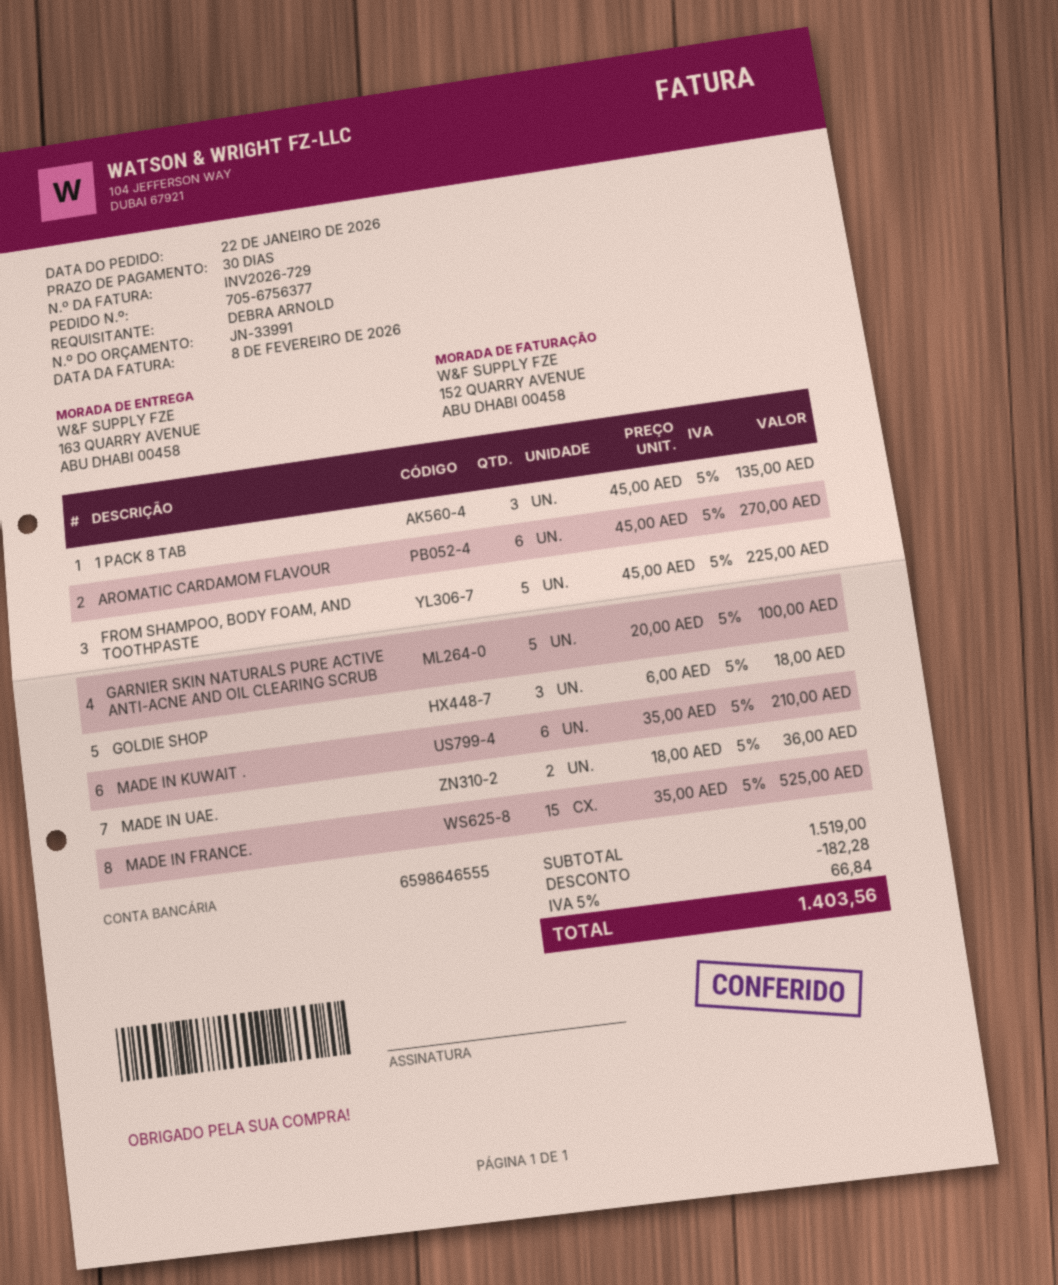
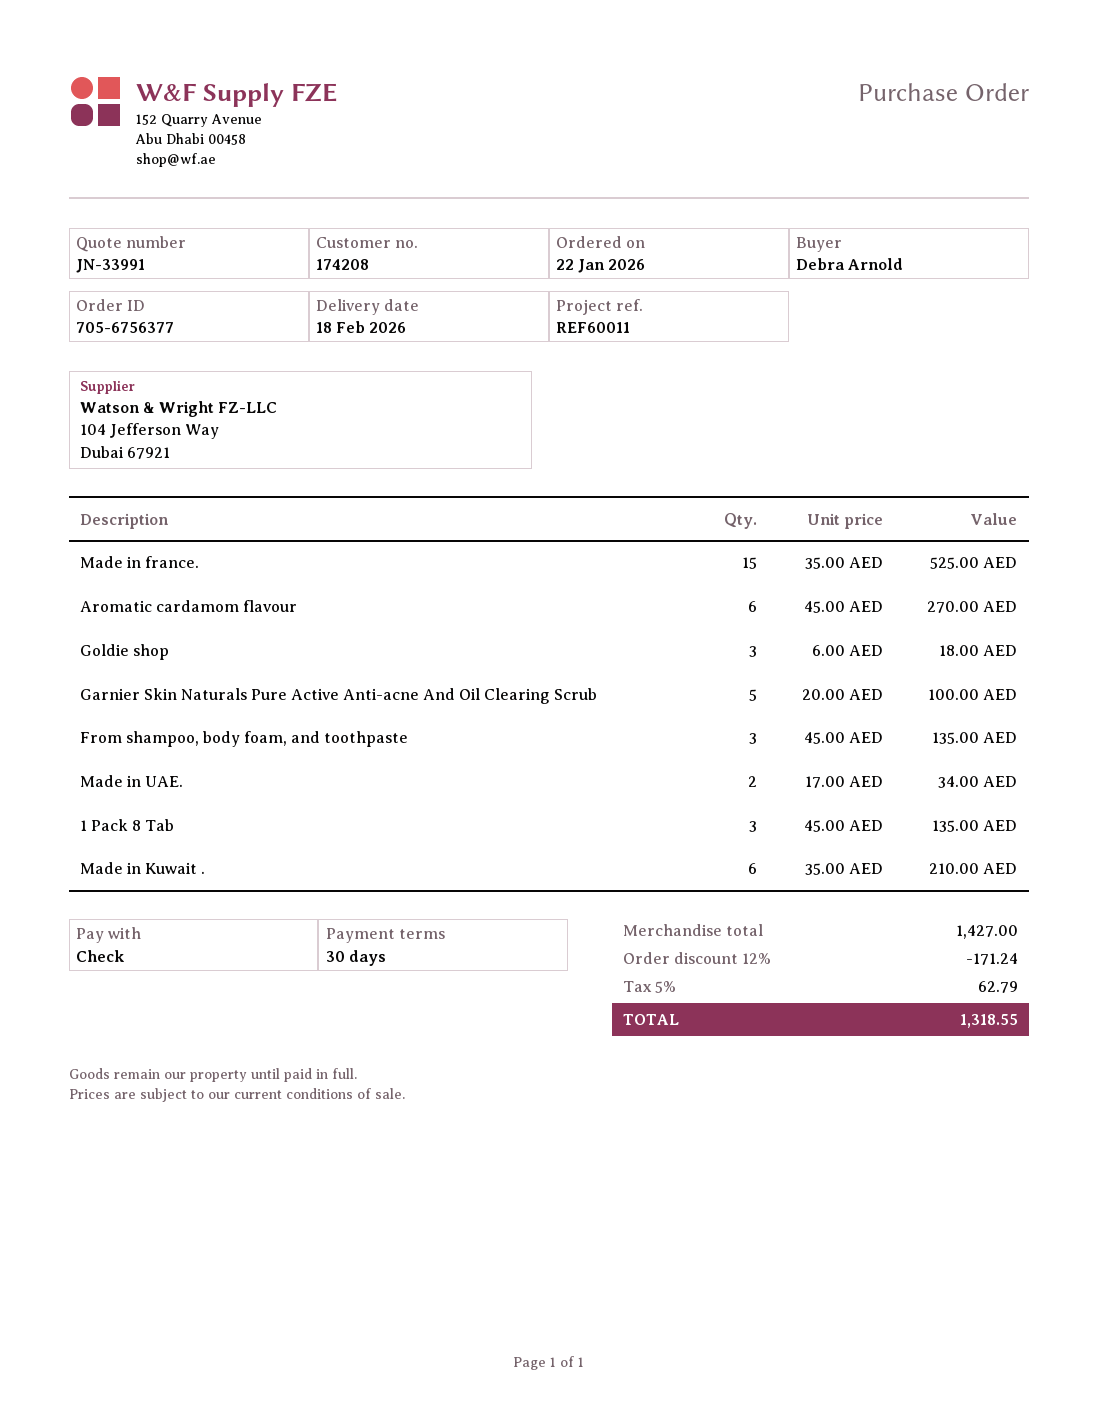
FROM SHAMPOO, BODY FOAM, AND TOOTHPASTE: 5 x 45.00 = 225.00 -> 3 x 45.00 = 135.00
MADE IN UAE.: 2 x 18.00 = 36.00 -> 2 x 17.00 = 34.00
subtotal: 1519.00 -> 1427.00
discount: 182.28 -> 171.24
tax: 5% = 66.84 -> 5% = 62.79
total: 1403.56 -> 1318.55

